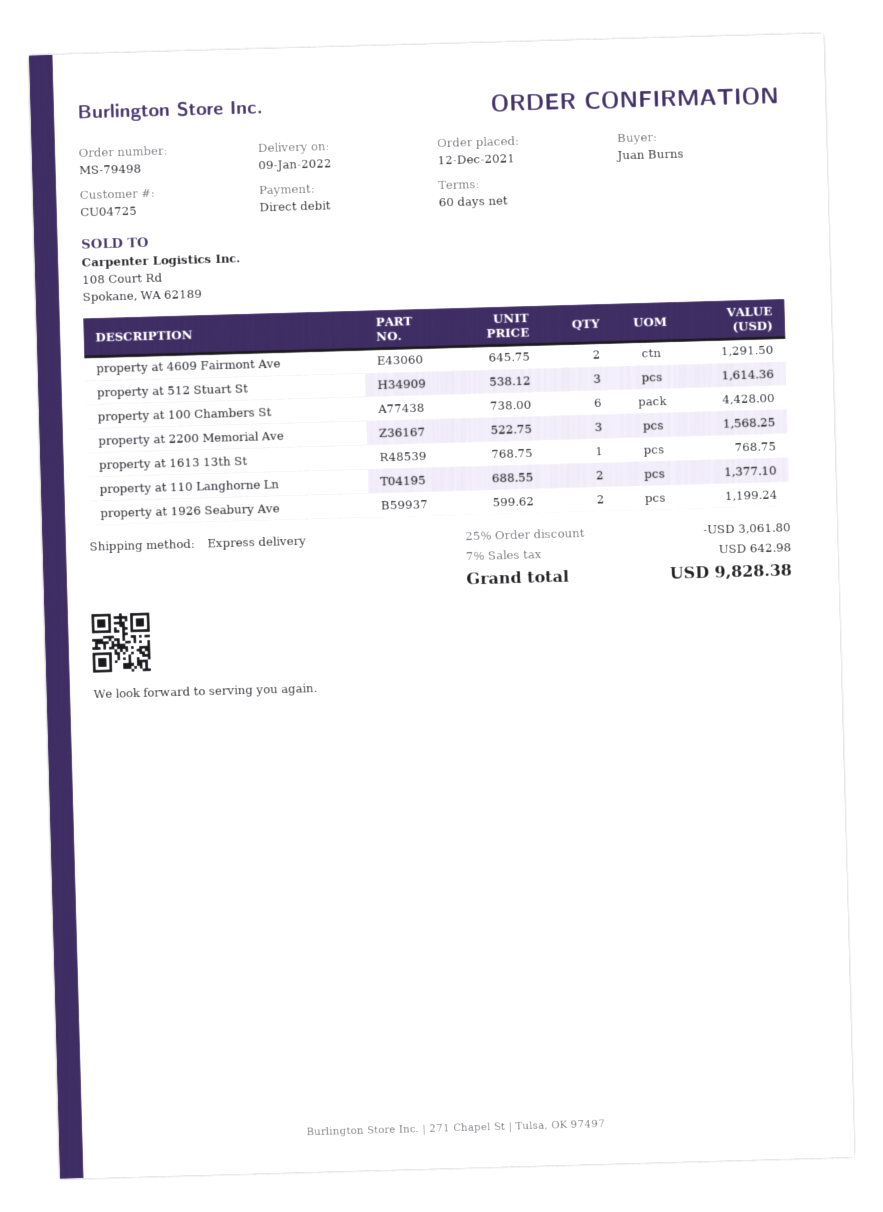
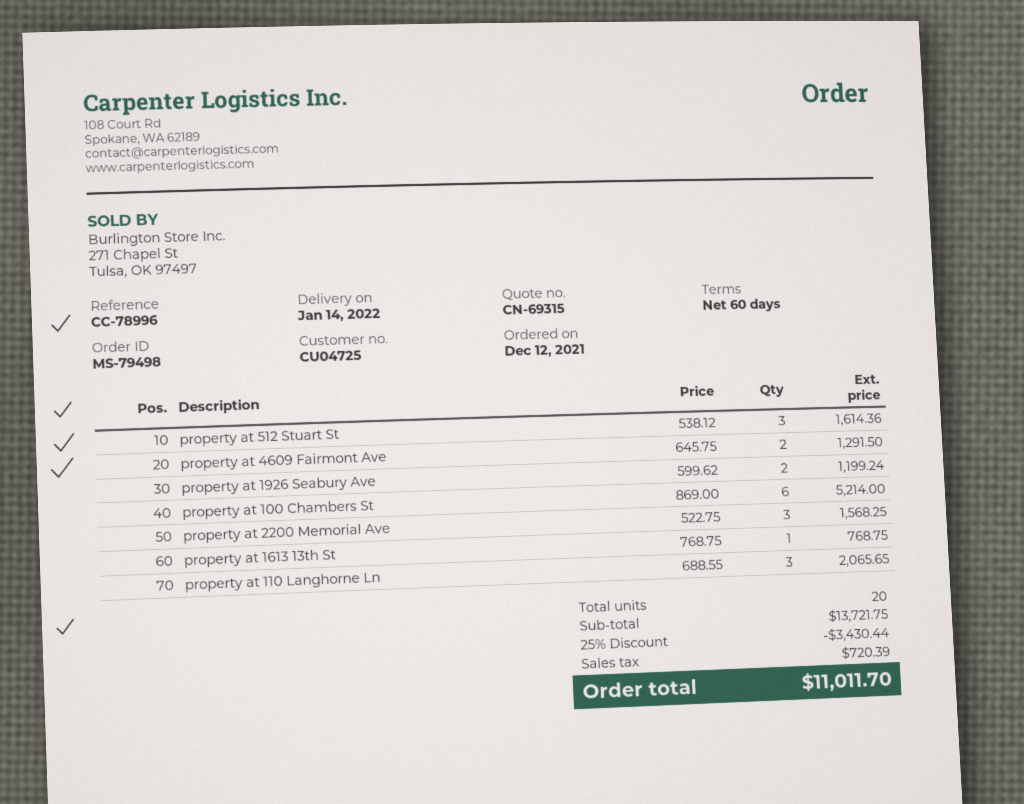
delivery date: 2022-01-09 -> 2022-01-14
property at 100 Chambers St: 6 x 738.00 = 4428.00 -> 6 x 869.00 = 5214.00
property at 110 Langhorne Ln: 2 x 688.55 = 1377.10 -> 3 x 688.55 = 2065.65
discount: 25% = 3061.80 -> 25% = 3430.44
tax: 642.98 -> 720.39
total: 9828.38 -> 11011.70

